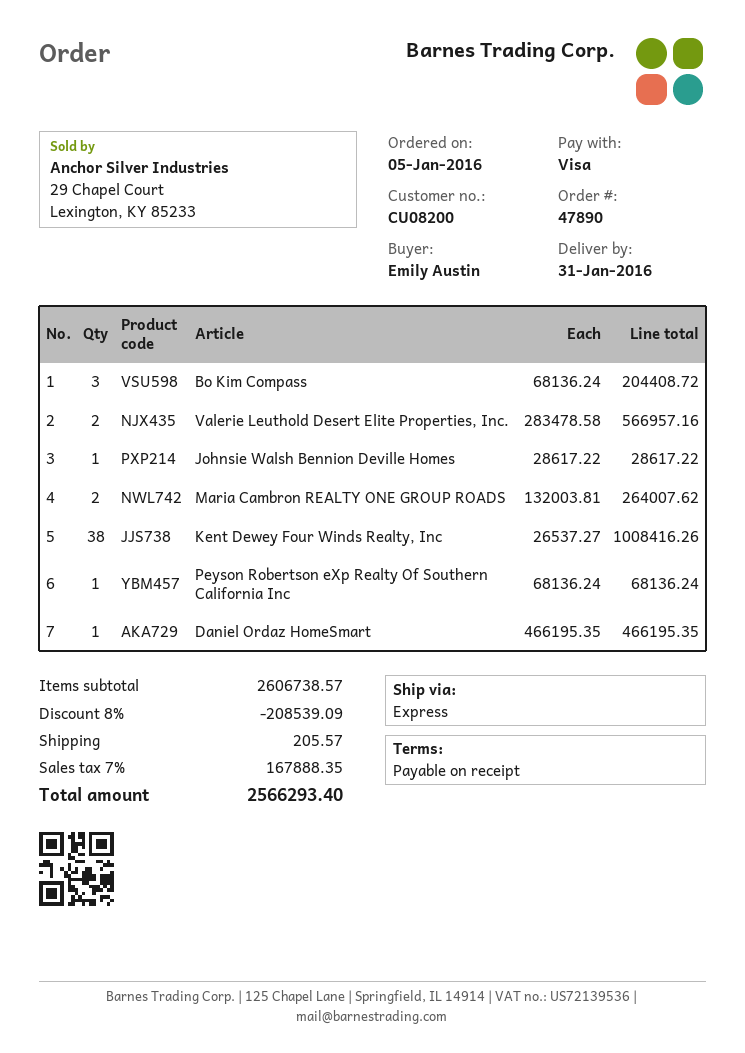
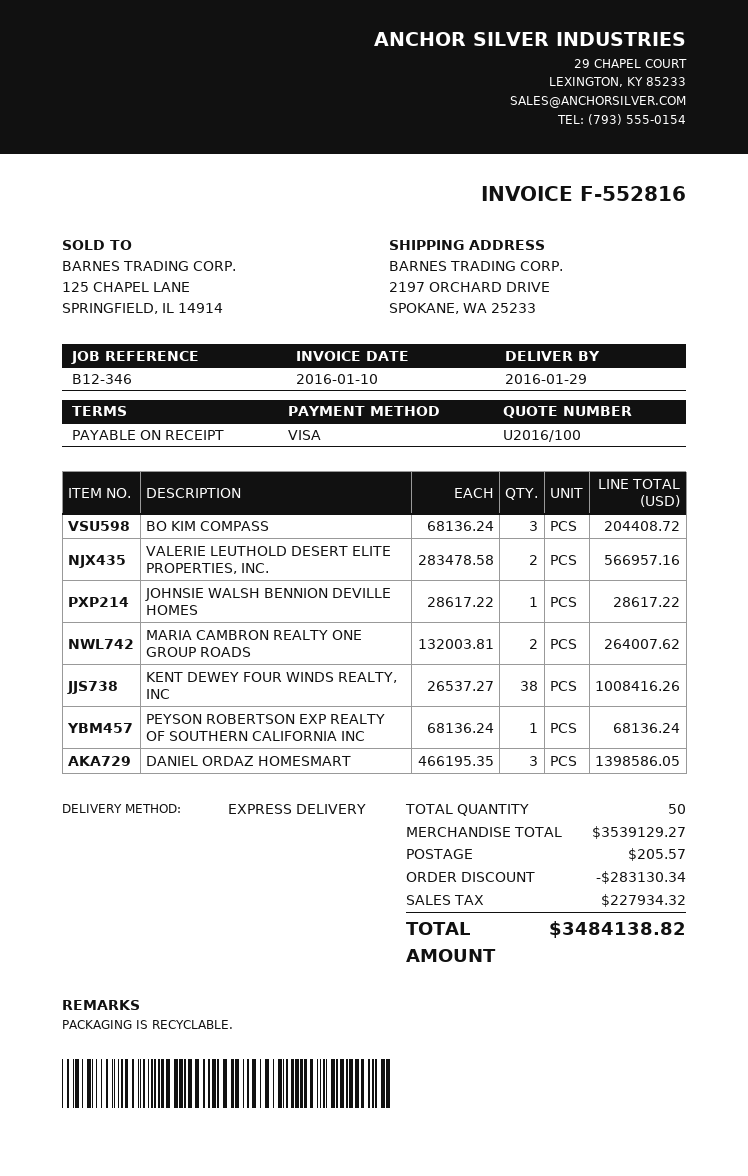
delivery date: 2016-01-31 -> 2016-01-29
Daniel Ordaz HomeSmart: 1 x 466195.35 = 466195.35 -> 3 x 466195.35 = 1398586.05
subtotal: 2606738.57 -> 3539129.27
discount: 208539.09 -> 283130.34
tax: 167888.35 -> 227934.32
total: 2566293.40 -> 3484138.82

